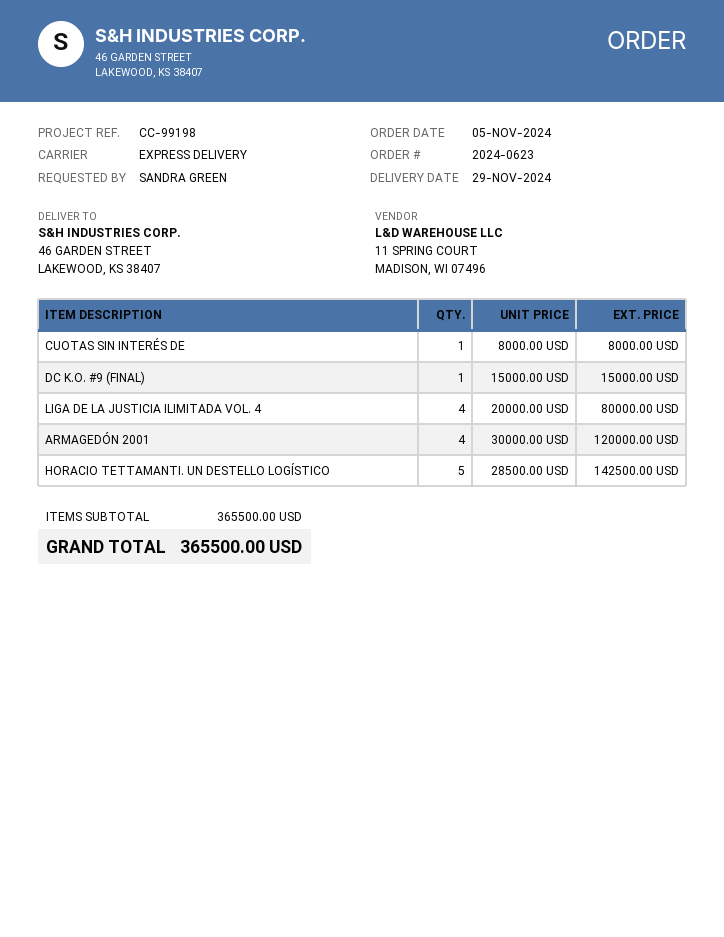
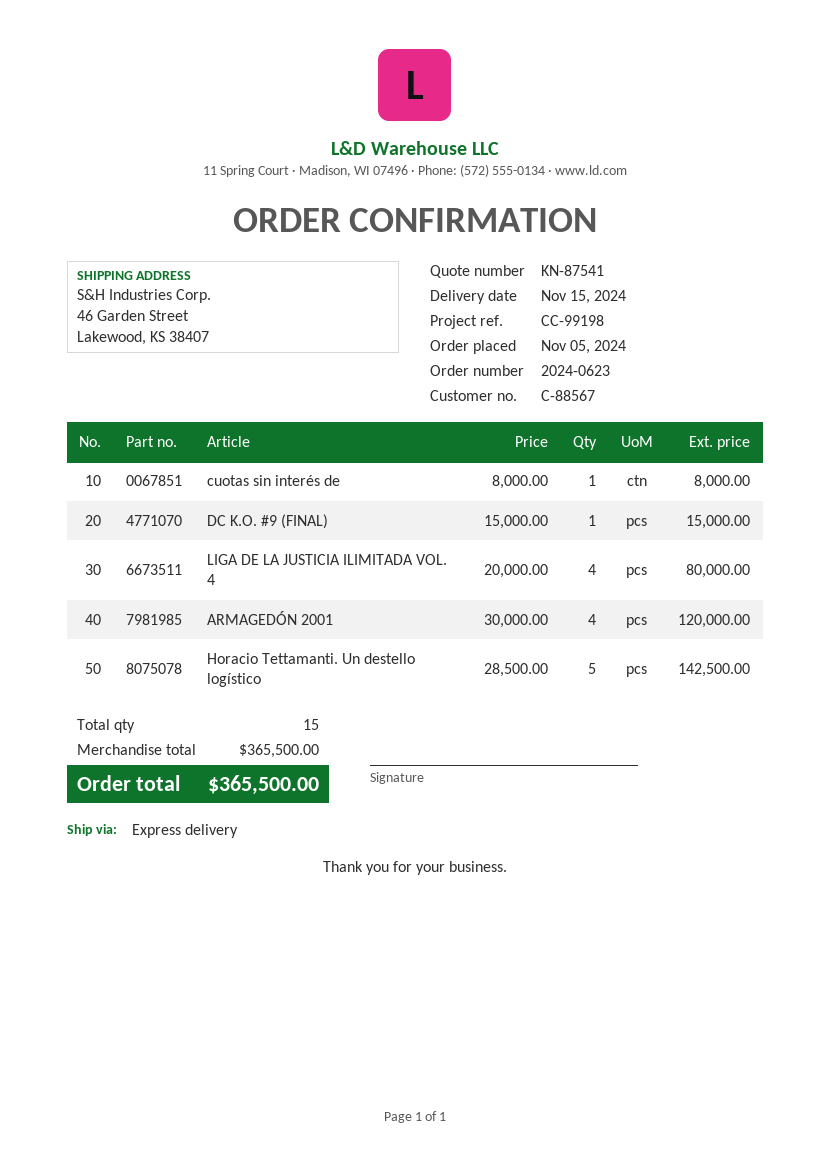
delivery date: 2024-11-29 -> 2024-11-15

